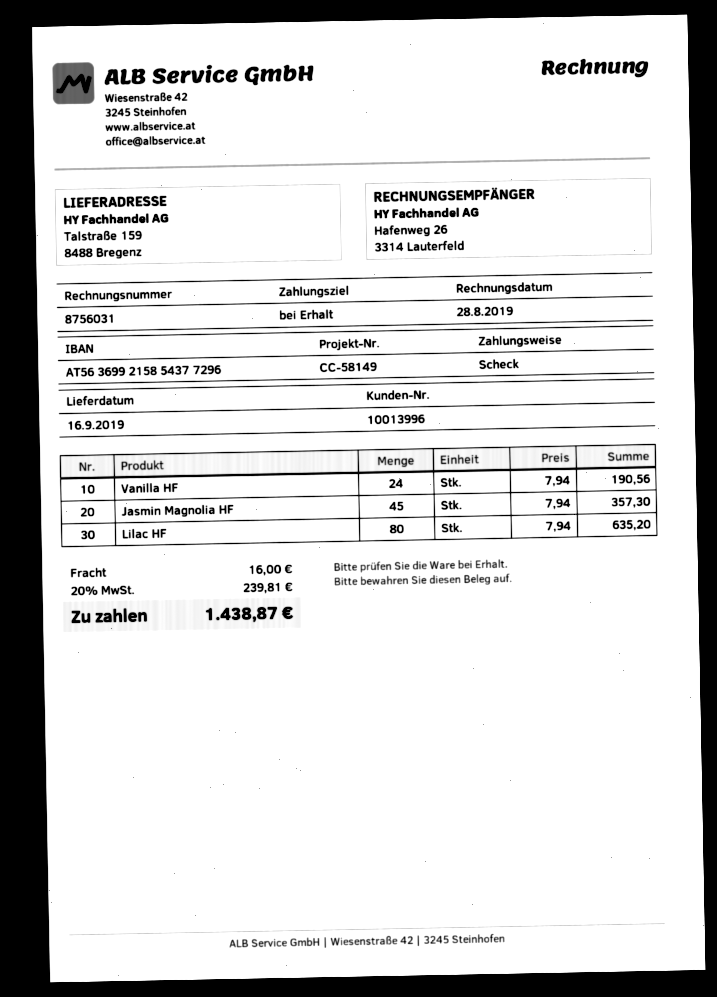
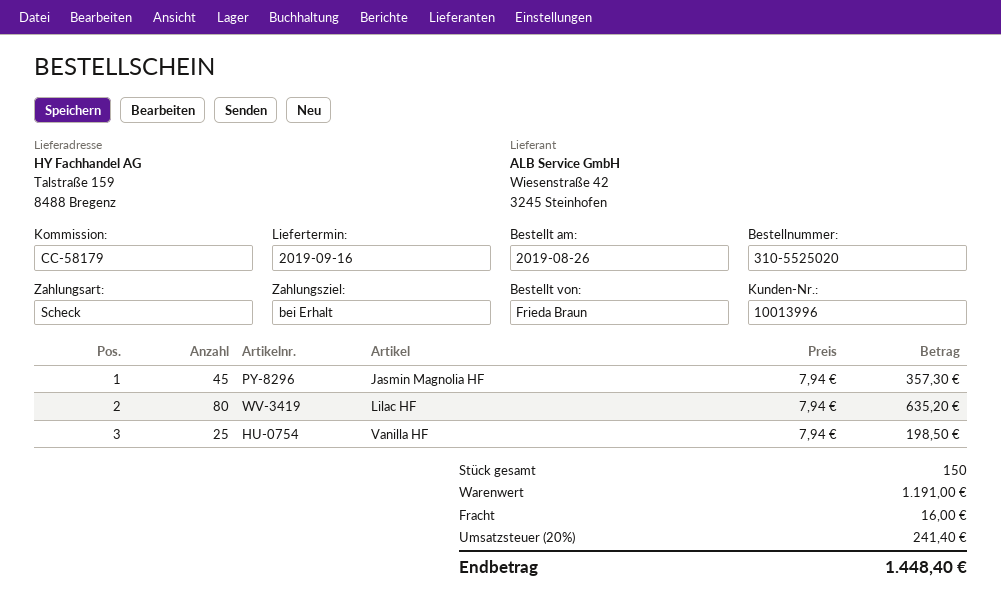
reference: CC-58149 -> CC-58179
Vanilla HF: 24 x 7.94 = 190.56 -> 25 x 7.94 = 198.50
tax: 20% = 239.81 -> 20% = 241.40
total: 1438.87 -> 1448.40

